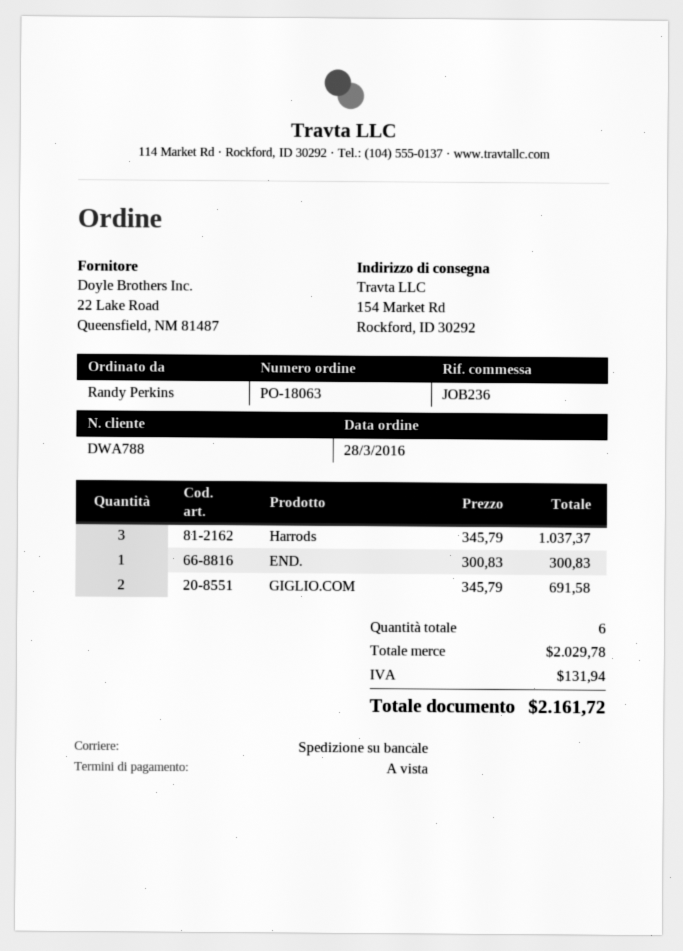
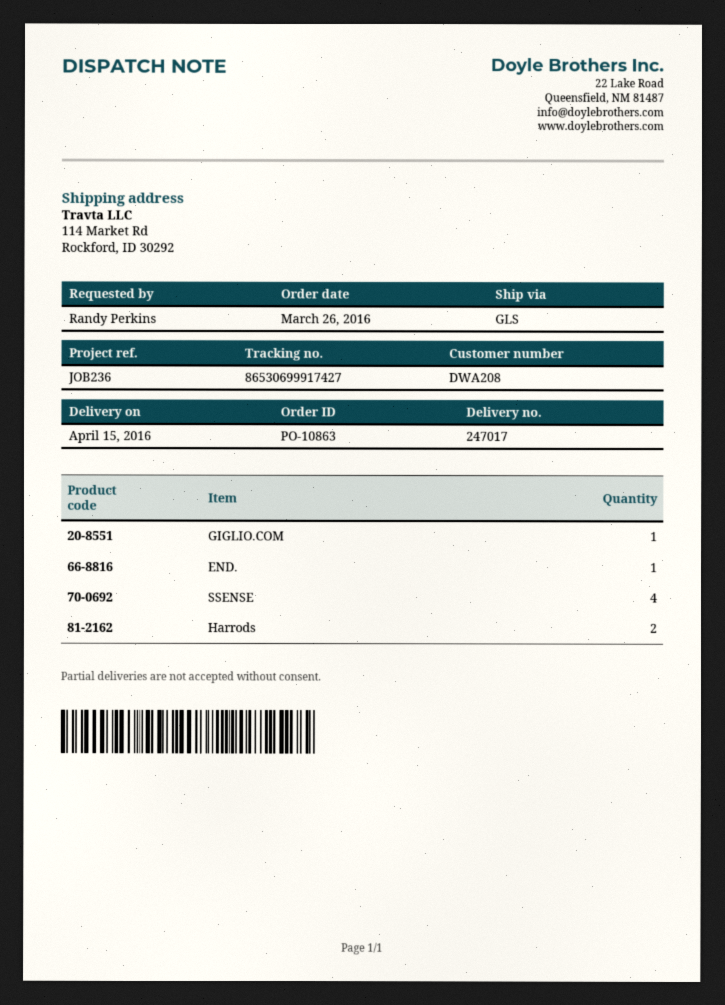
order number: PO-18063 -> PO-10863
order date: 2016-03-28 -> 2016-03-26
customer number: DWA788 -> DWA208
shipping method: pallet freight -> GLS
ship to: 154 Market Rd, Rockford, ID 30292 -> 114 Market Rd, Rockford, ID 30292
Harrods: 3 -> 2
GIGLIO.COM: 2 -> 1
SSENSE: none -> 4

